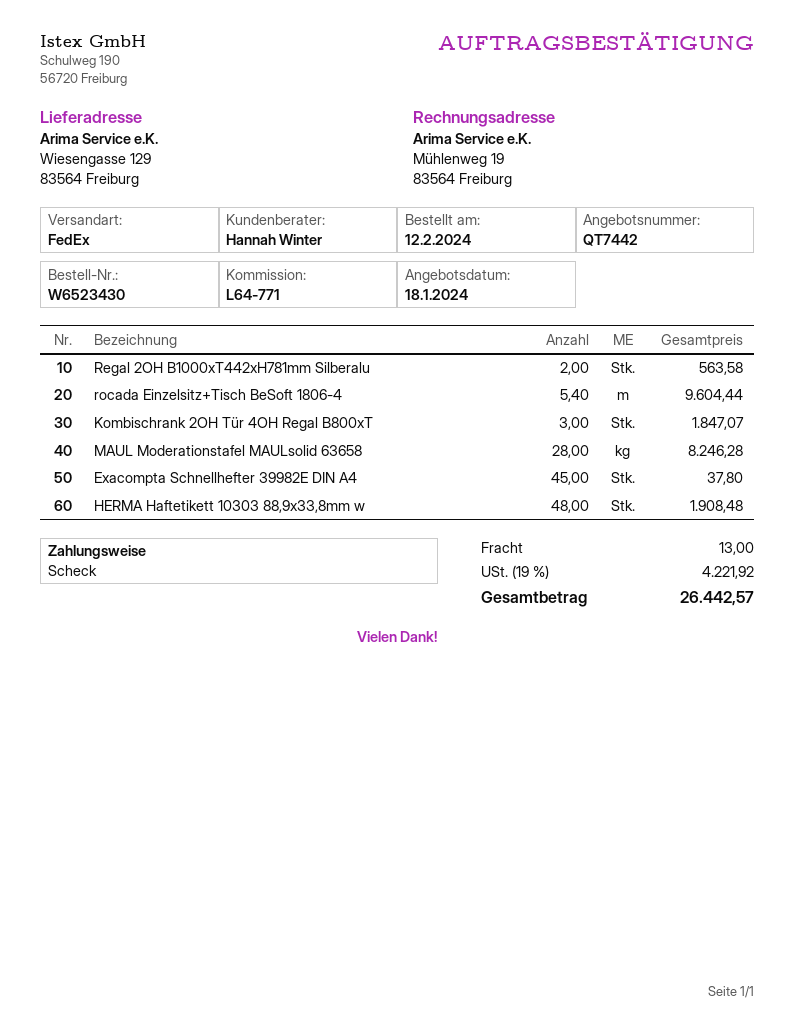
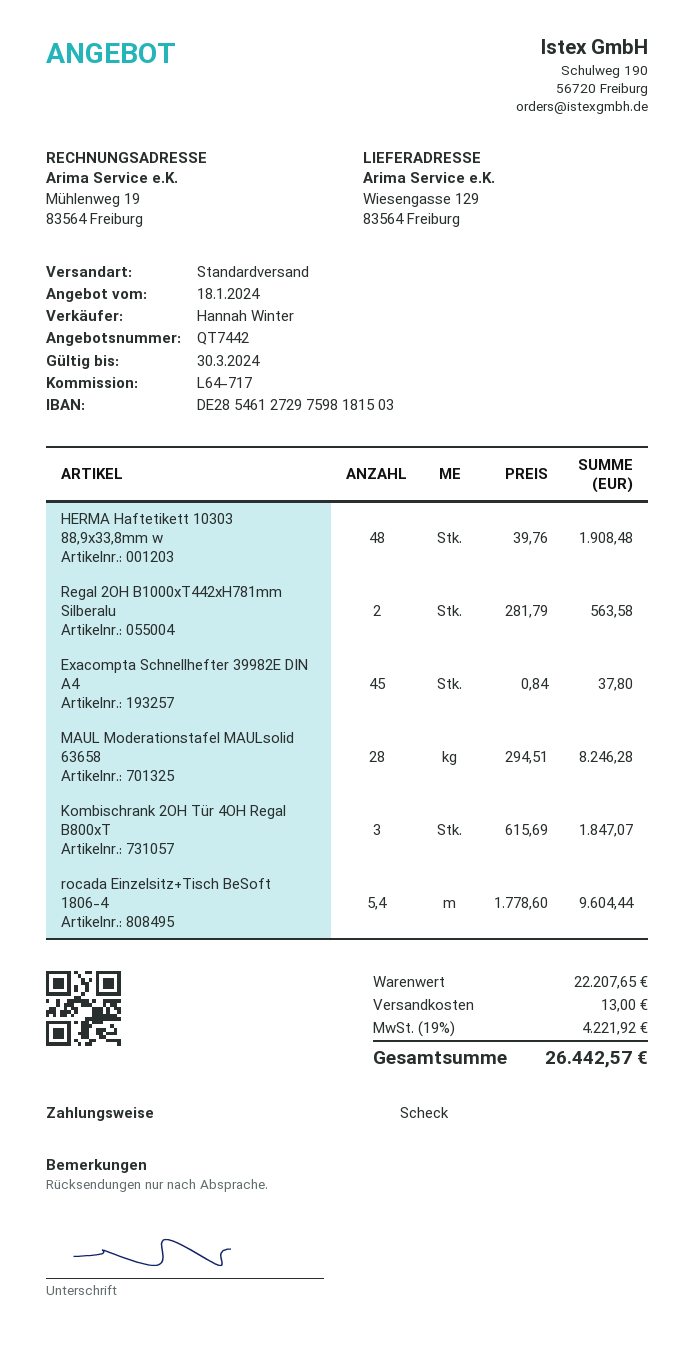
reference: L64-771 -> L64-717
shipping method: FedEx -> standard

